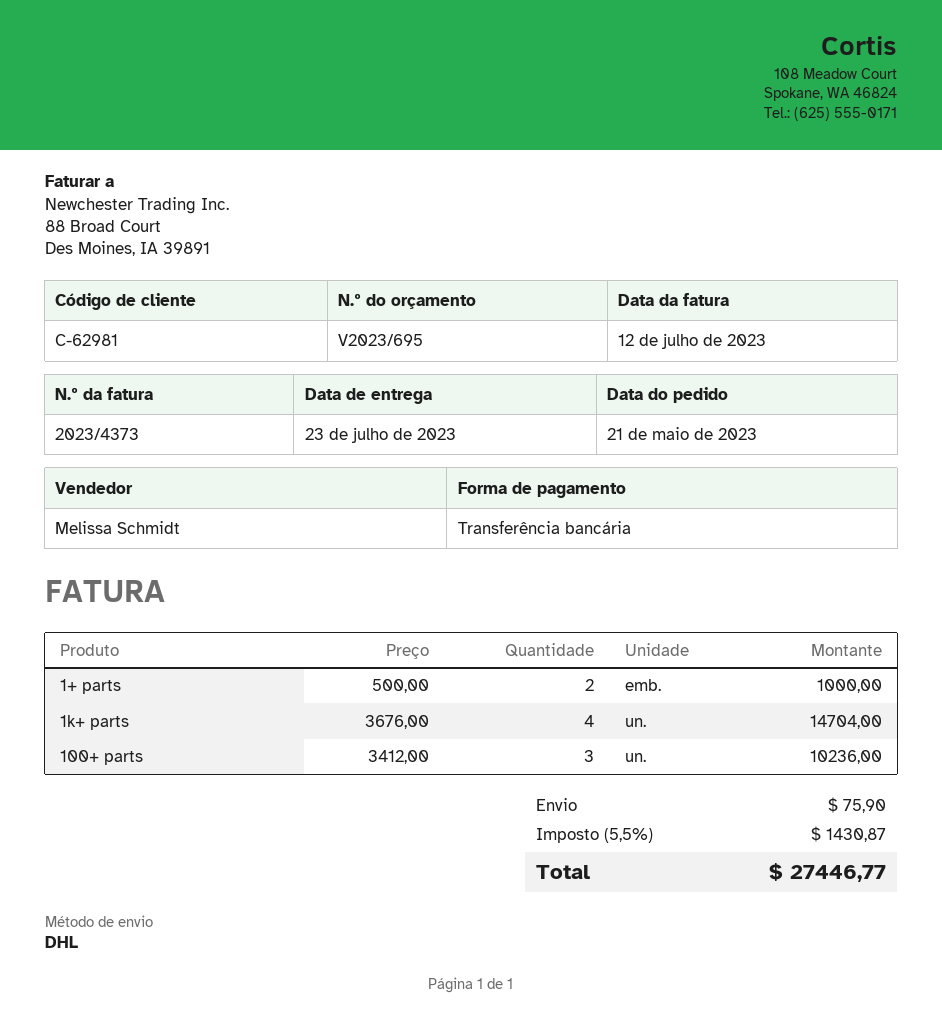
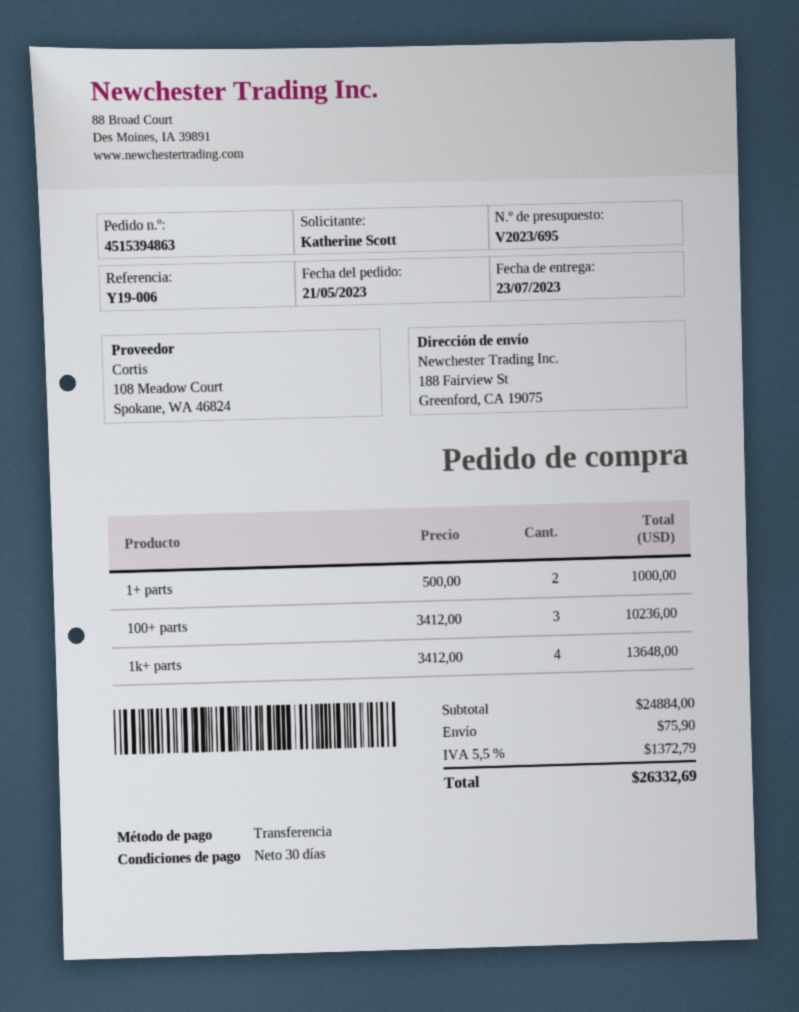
1k+ parts: 4 x 3676.00 = 14704.00 -> 4 x 3412.00 = 13648.00
tax: 5.5% = 1430.87 -> 5.5% = 1372.79
total: 27446.77 -> 26332.69

